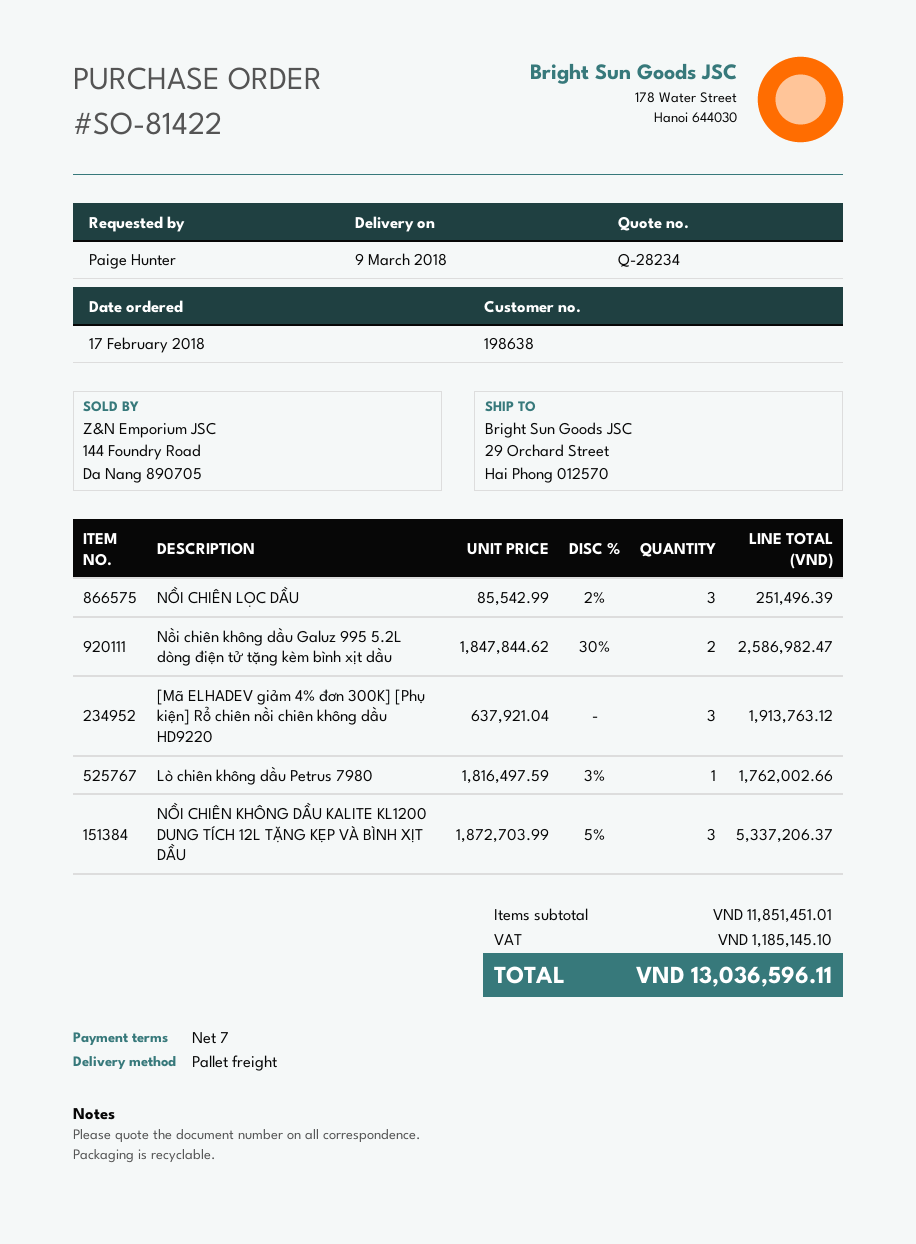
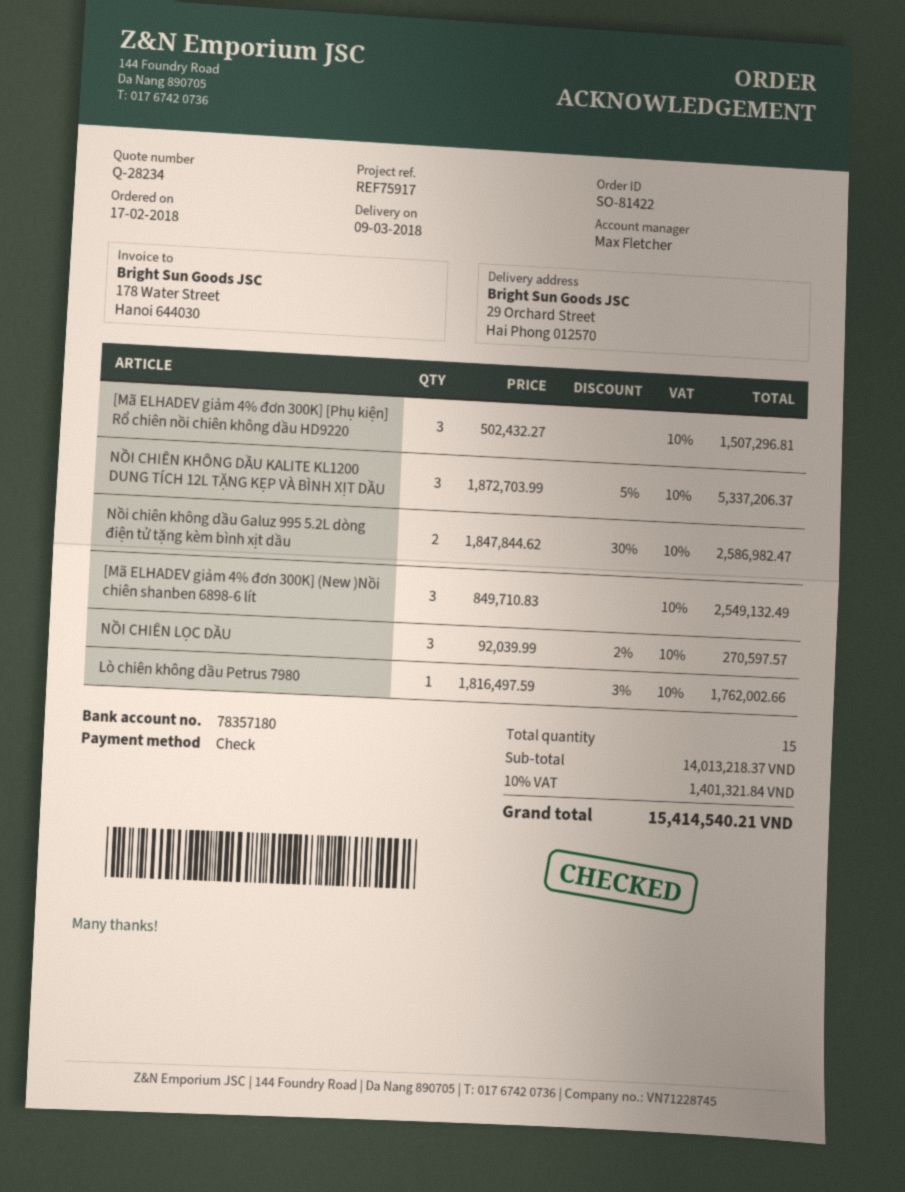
NỒI CHIÊN LỌC DẦU: 3 x 85542.99 - 2% = 251496.39 -> 3 x 92039.99 - 2% = 270597.57
[Mã ELHADEV giảm 4% đơn 300K] [Phụ kiện] Rổ chiên nồi chiên không dầu HD9220: 3 x 637921.04 = 1913763.12 -> 3 x 502432.27 = 1507296.81
[Mã ELHADEV giảm 4% đơn 300K] (New )Nồi chiên shanben 6898-6 lít: none -> 3 x 849710.83 = 2549132.49
subtotal: 11851451.01 -> 14013218.37
tax: 1185145.10 -> 1401321.84
total: 13036596.11 -> 15414540.21

